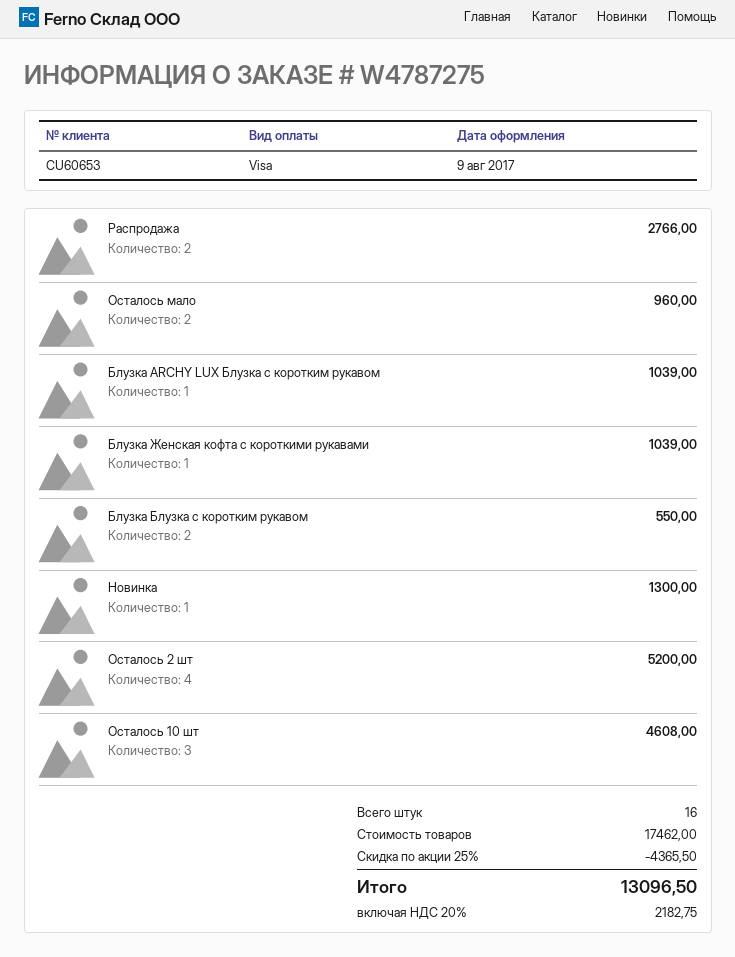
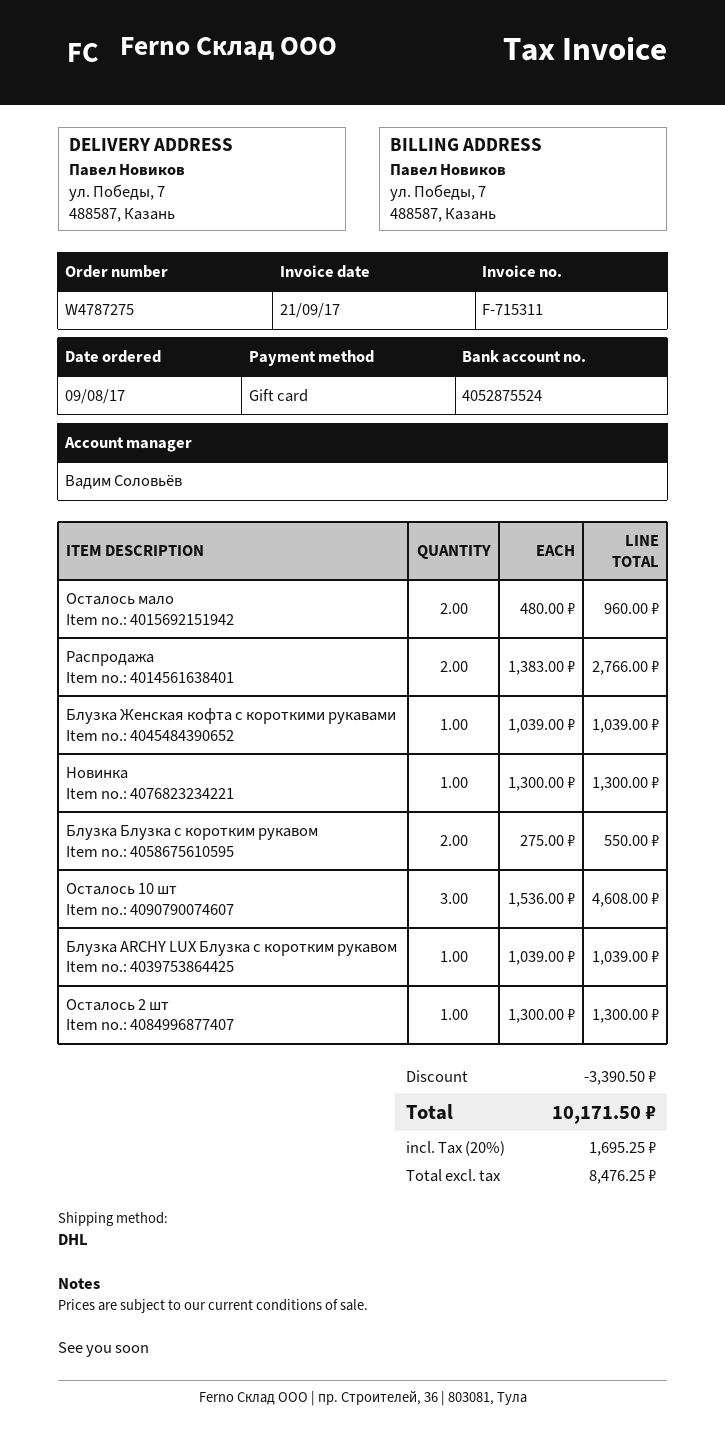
payment method: Visa -> gift card
Осталось 2 шт: 4 for 5200.00 -> 1 for 1300.00
discount: 4365.50 -> 3390.50
tax: 20% = 2182.75 -> 20% = 1695.25
total: 13096.50 -> 10171.50

